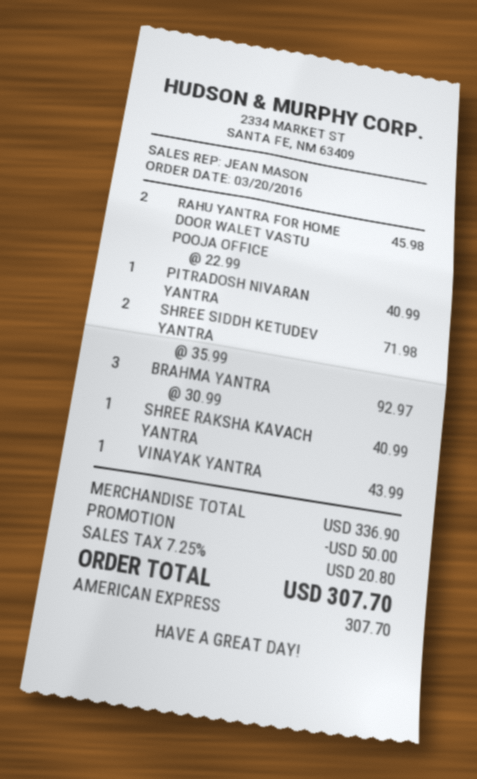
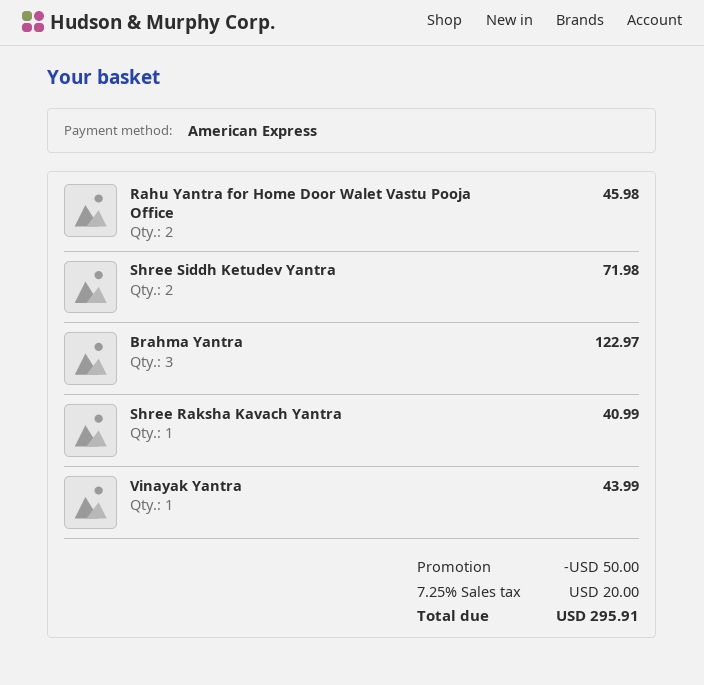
PITRADOSH NIVARAN YANTRA: 1 for 40.99 -> none
BRAHMA YANTRA: 3 for 92.97 -> 3 for 122.97
tax: 7.25% = 20.80 -> 7.25% = 20.00
total: 307.70 -> 295.91

